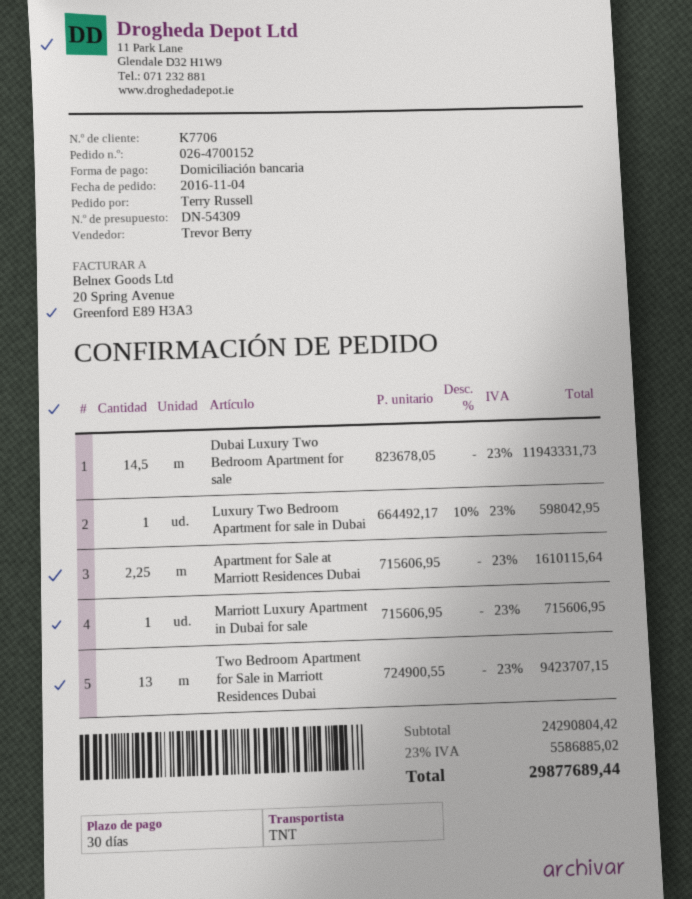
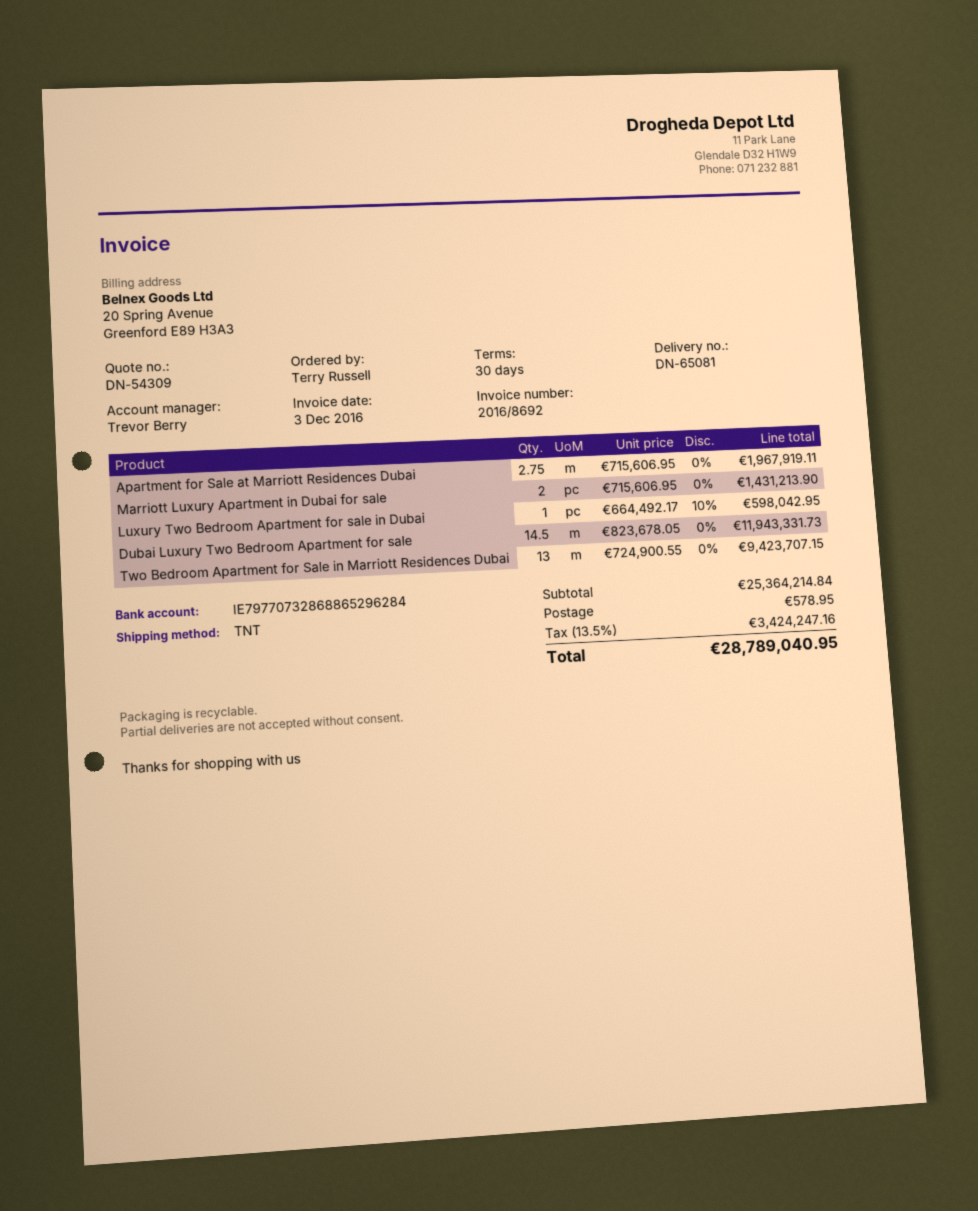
Apartment for Sale at Marriott Residences Dubai: 2.25 x 715606.95 = 1610115.64 -> 2.75 x 715606.95 = 1967919.11
Marriott Luxury Apartment in Dubai for sale: 1 x 715606.95 = 715606.95 -> 2 x 715606.95 = 1431213.90
subtotal: 24290804.42 -> 25364214.84
shipping: none -> 578.95
tax: 23% = 5586885.02 -> 13.5% = 3424247.16
total: 29877689.44 -> 28789040.95

